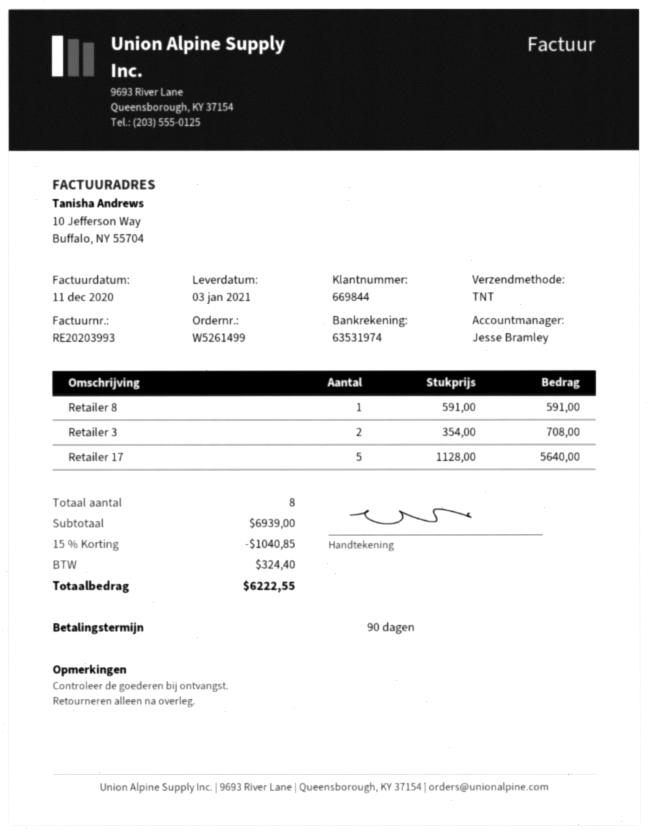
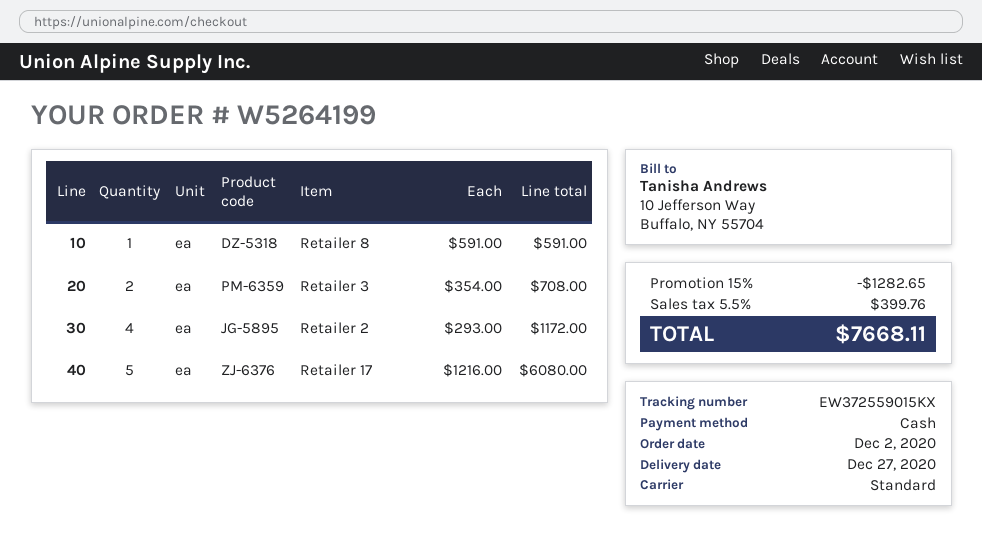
order number: W5261499 -> W5264199
delivery date: 2021-01-03 -> 2020-12-27
shipping method: TNT -> standard
Retailer 17: 5 x 1128.00 = 5640.00 -> 5 x 1216.00 = 6080.00
Retailer 2: none -> 4 x 293.00 = 1172.00
discount: 15% = 1040.85 -> 15% = 1282.65
tax: 324.40 -> 399.76
total: 6222.55 -> 7668.11

